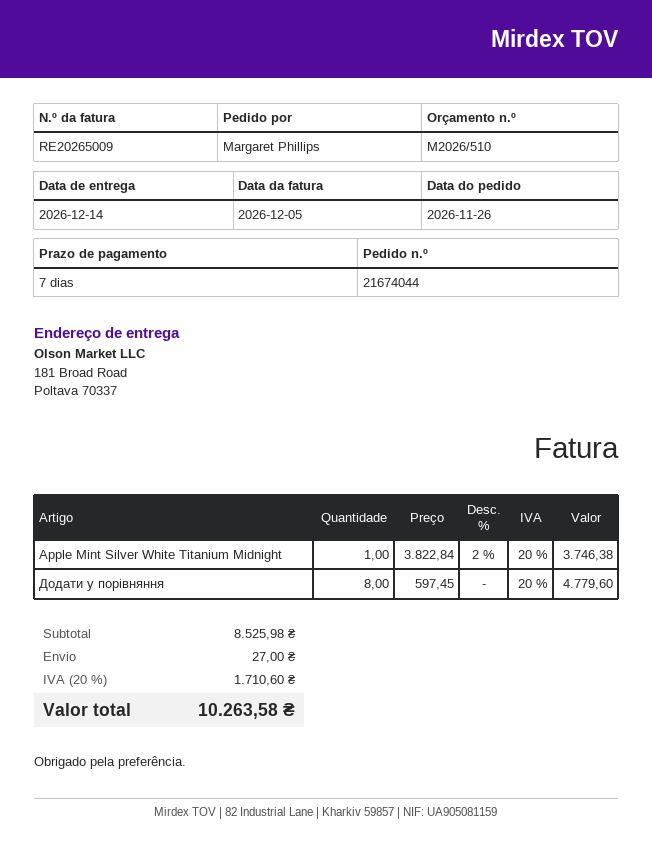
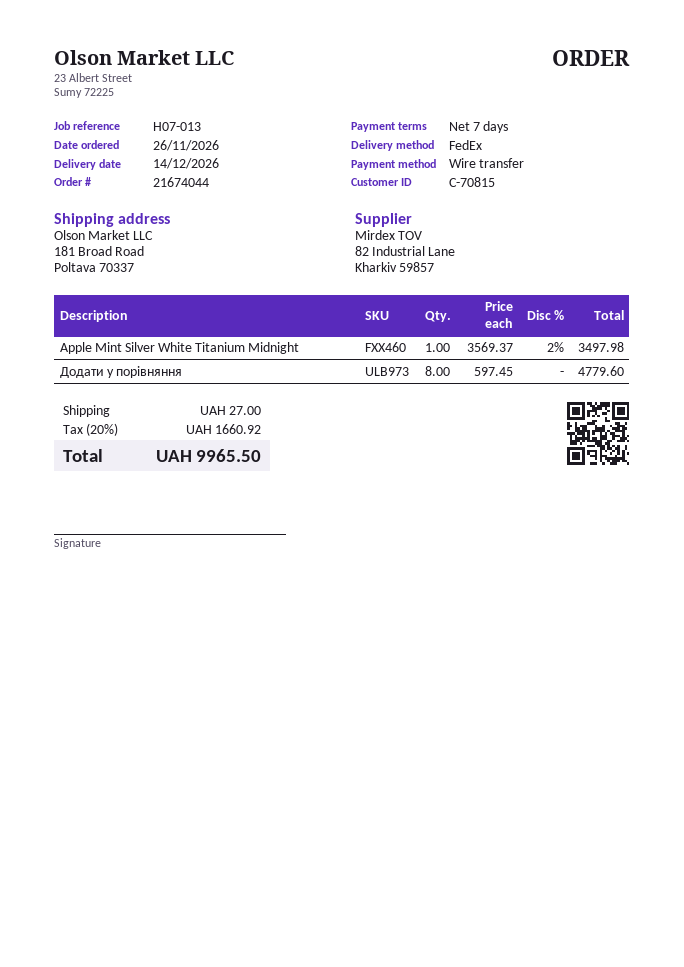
Apple Mint Silver White Titanium Midnight: 1 x 3822.84 - 2% = 3746.38 -> 1 x 3569.37 - 2% = 3497.98
tax: 20% = 1710.60 -> 20% = 1660.92
total: 10263.58 -> 9965.50

